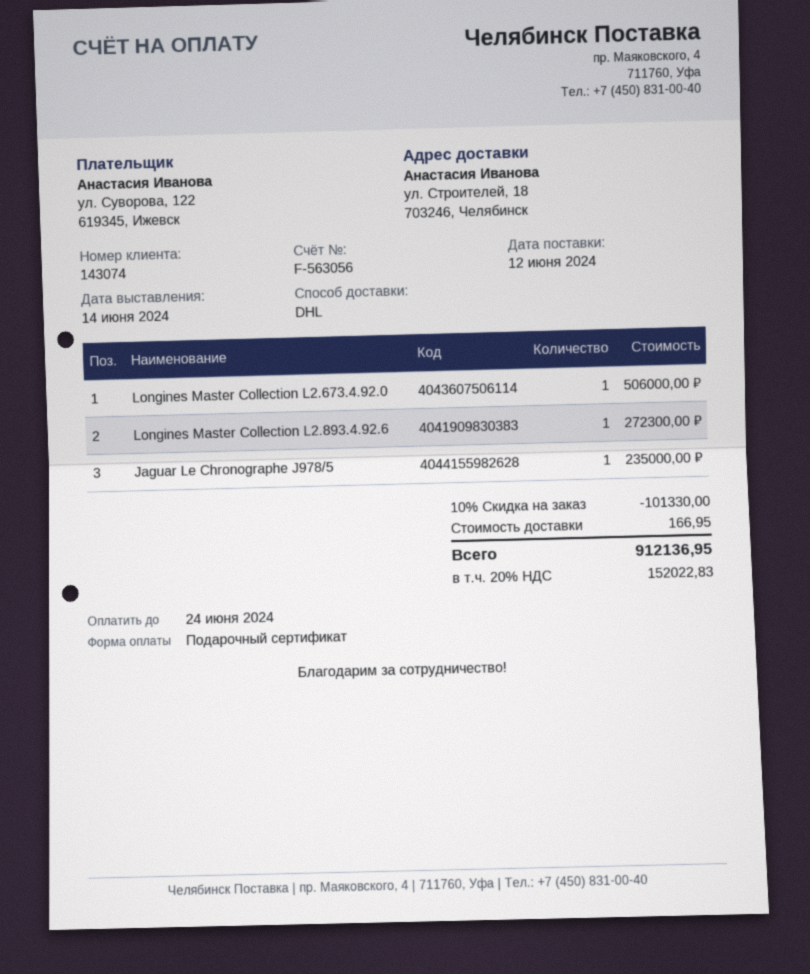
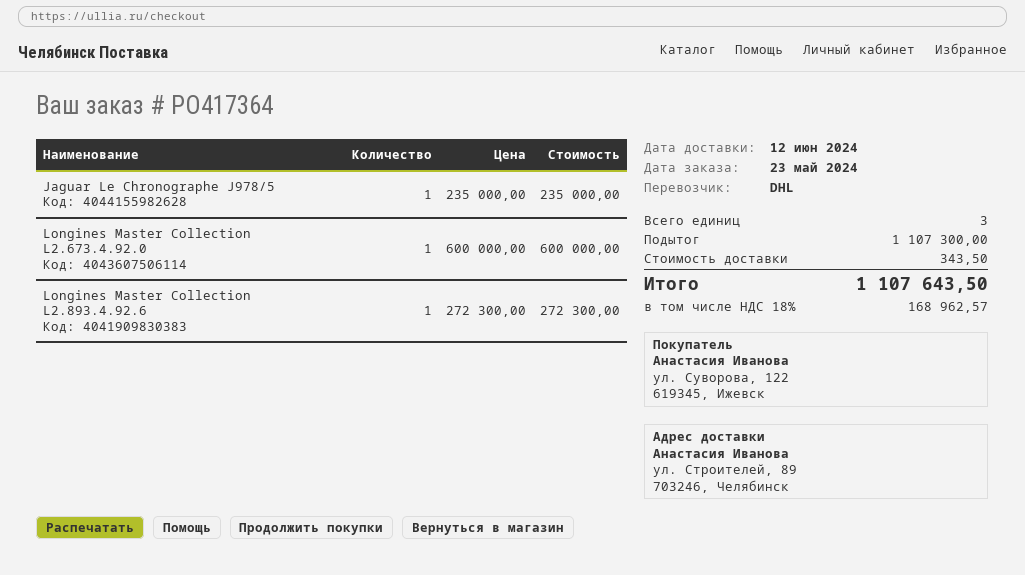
ship to: ул. Строителей, 18, 703246, Челябинск -> ул. Строителей, 89, 703246, Челябинск
Longines Master Collection L2.673.4.92.0: 1 for 506000.00 -> 1 for 600000.00
discount: 10% = 101330.00 -> none
shipping: 166.95 -> 343.50
tax: 20% = 152022.83 -> 18% = 168962.57
total: 912136.95 -> 1107643.50

